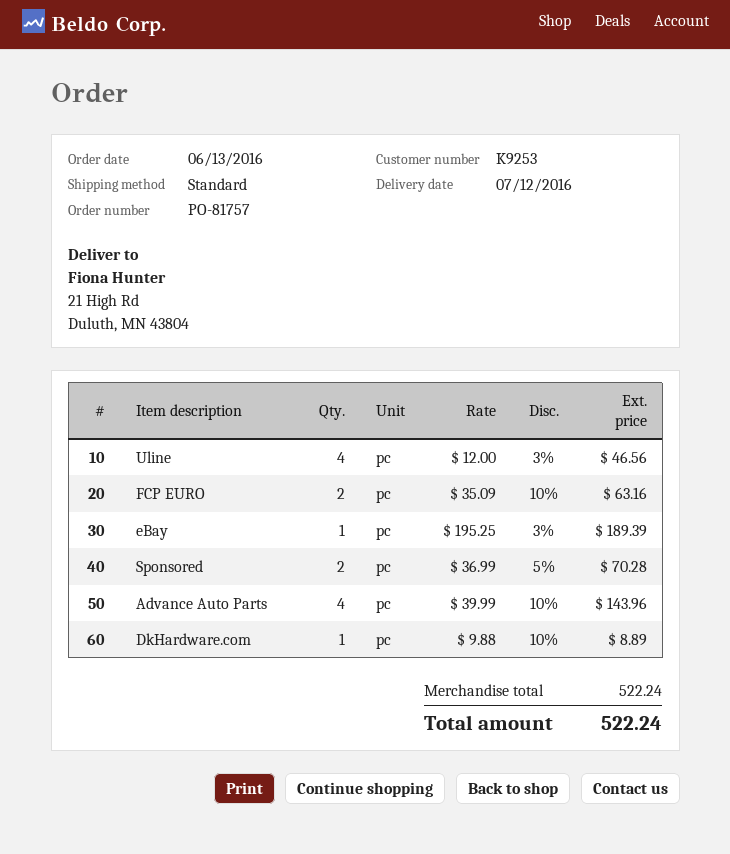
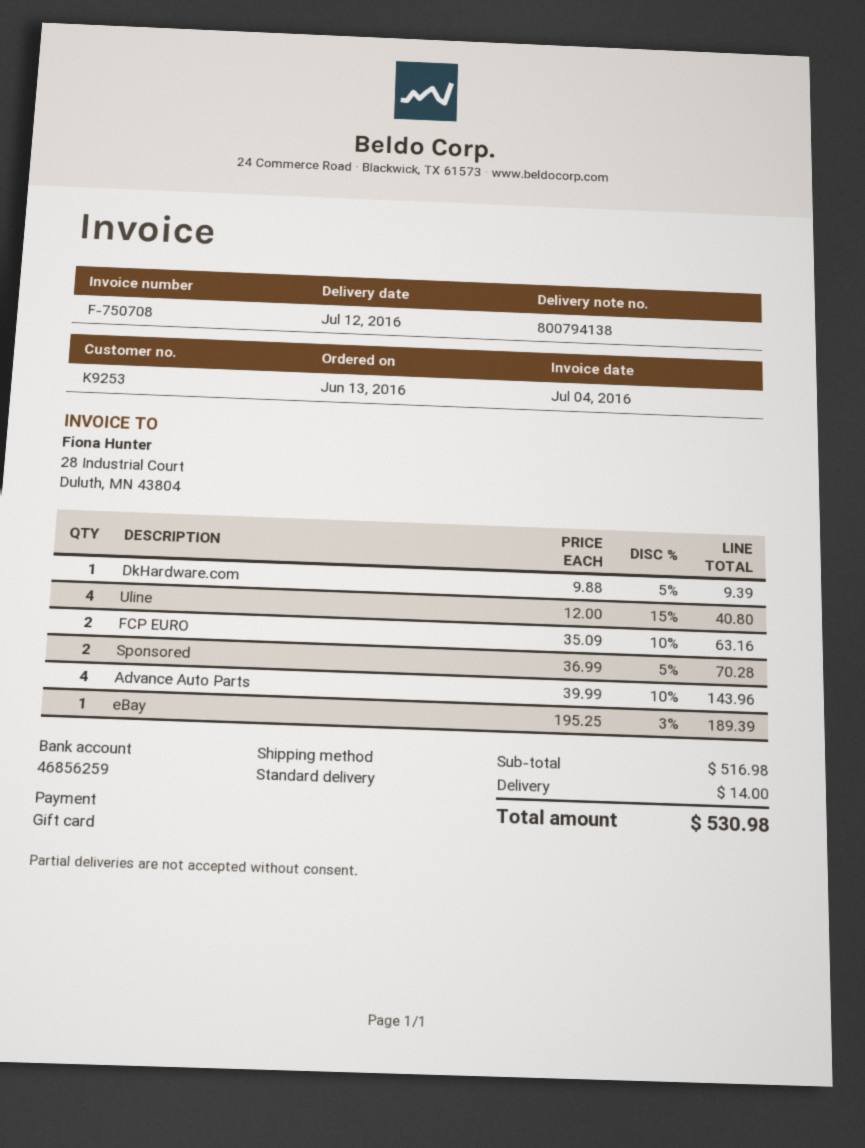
Uline: 4 x 12.00 - 3% = 46.56 -> 4 x 12.00 - 15% = 40.80
DkHardware.com: 1 x 9.88 - 10% = 8.89 -> 1 x 9.88 - 5% = 9.39
subtotal: 522.24 -> 516.98
shipping: none -> 14.00
total: 522.24 -> 530.98

